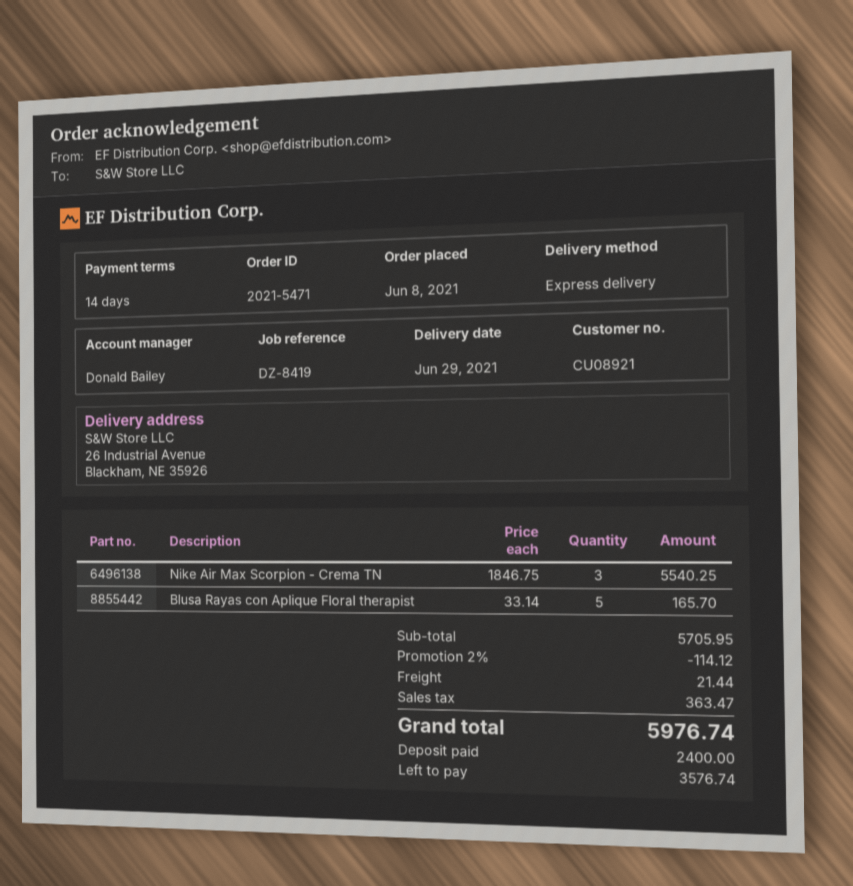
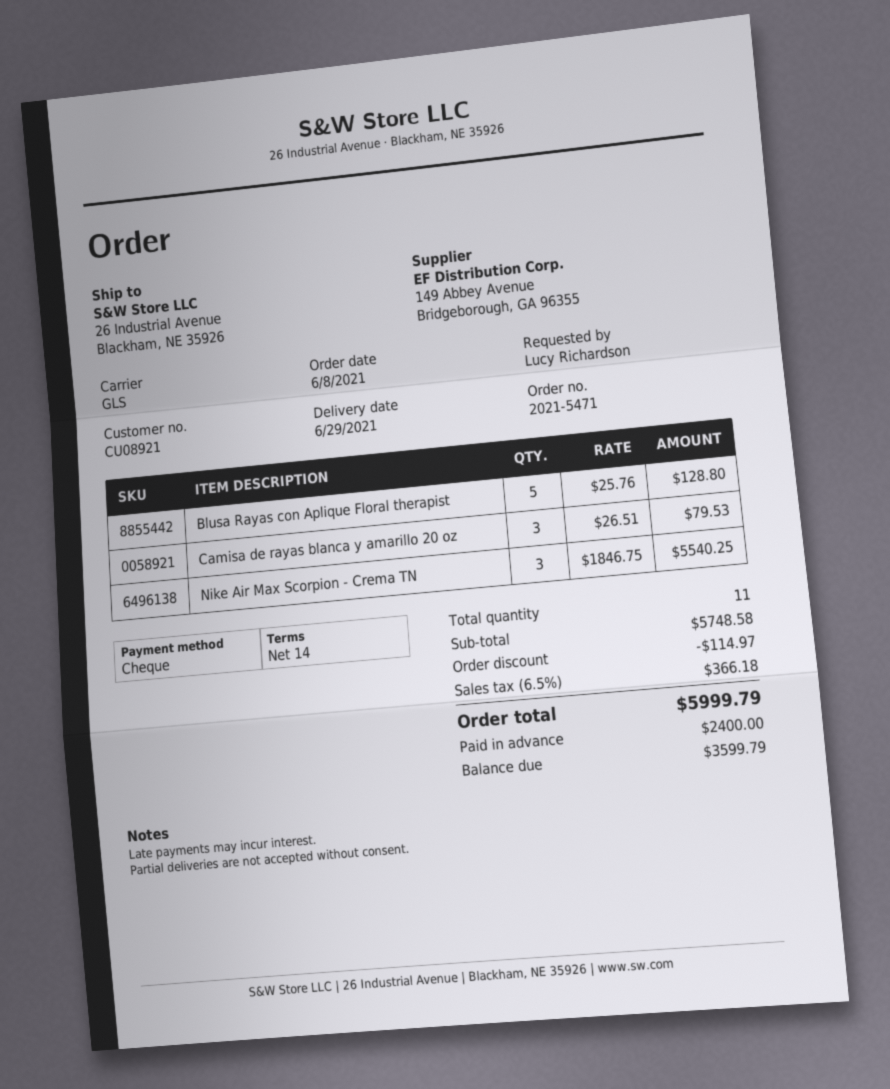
shipping method: express -> GLS
Blusa Rayas con Aplique Floral therapist: 5 x 33.14 = 165.70 -> 5 x 25.76 = 128.80
Camisa de rayas blanca y amarillo 20 oz: none -> 3 x 26.51 = 79.53
subtotal: 5705.95 -> 5748.58
discount: 114.12 -> 114.97
shipping: 21.44 -> none
tax: 363.47 -> 366.18
total: 5976.74 -> 5999.79
balance: 3576.74 -> 3599.79

